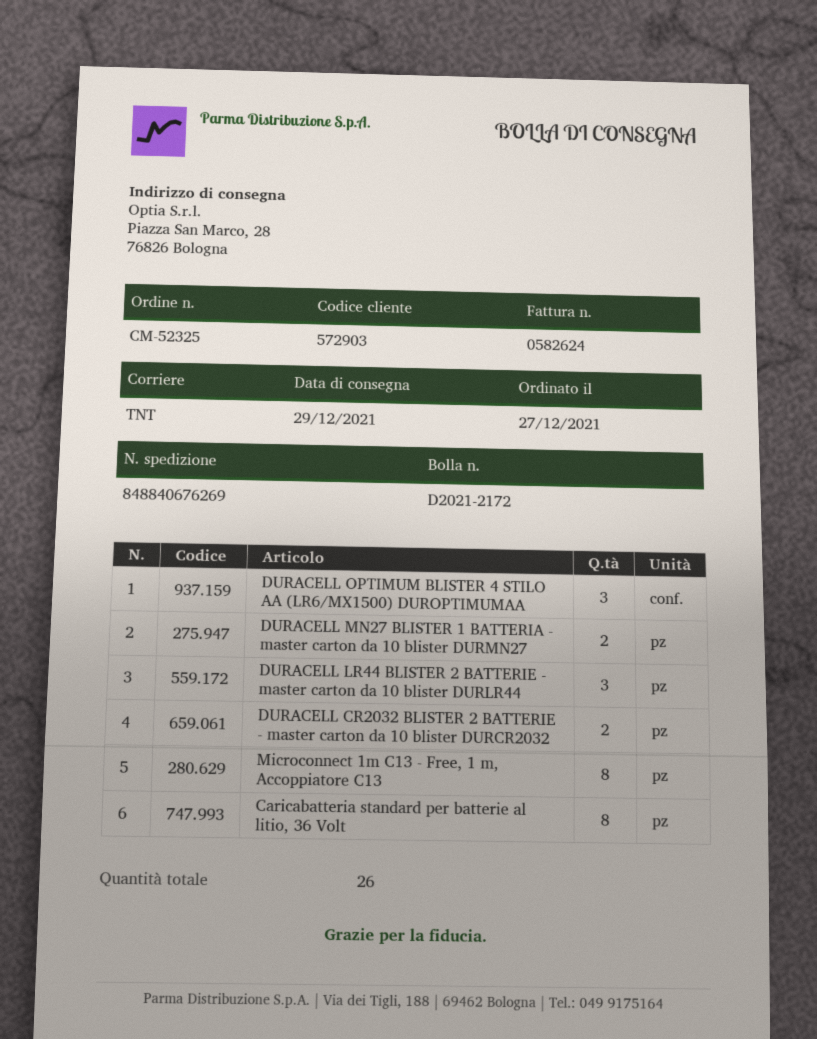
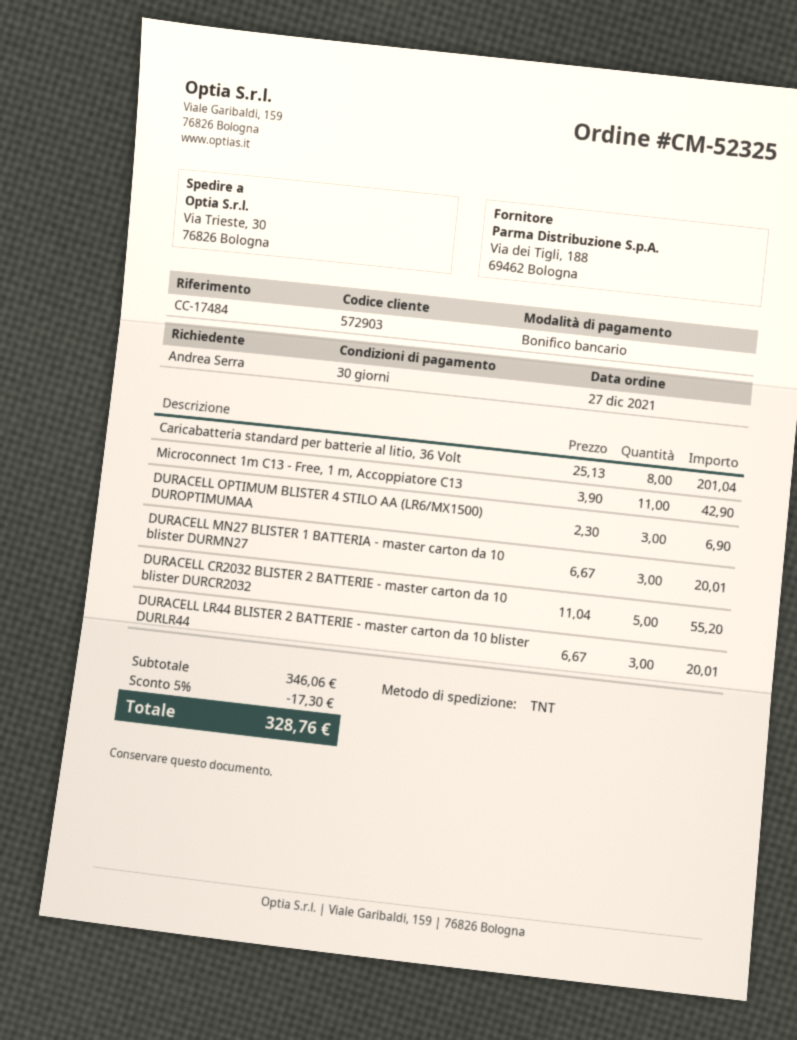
ship to: Piazza San Marco, 28, 76826 Bologna -> Via Trieste, 30, 76826 Bologna
DURACELL MN27 BLISTER 1 BATTERIA - master carton da 10 blister DURMN27: 2 -> 3
DURACELL CR2032 BLISTER 2 BATTERIE - master carton da 10 blister DURCR2032: 2 -> 5
Microconnect 1m C13 - Free, 1 m, Accoppiatore C13: 8 -> 11

